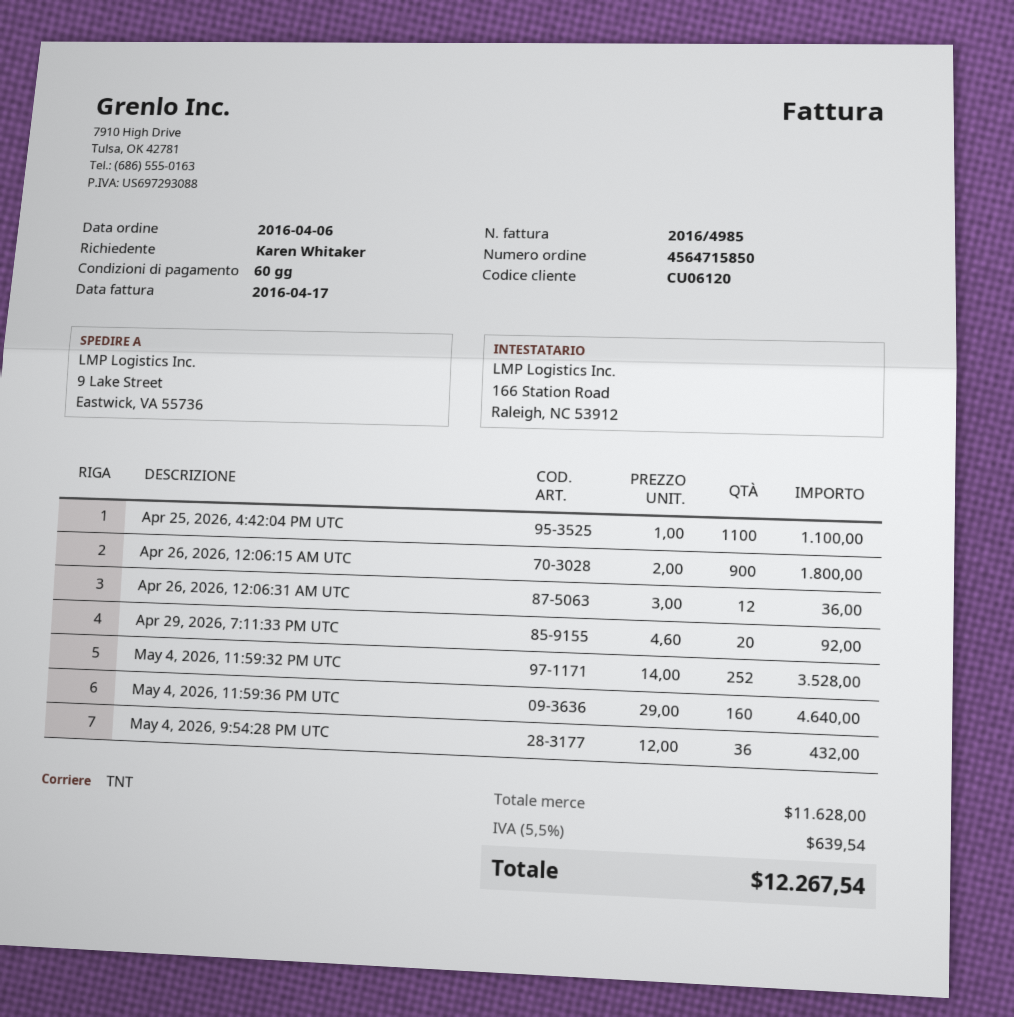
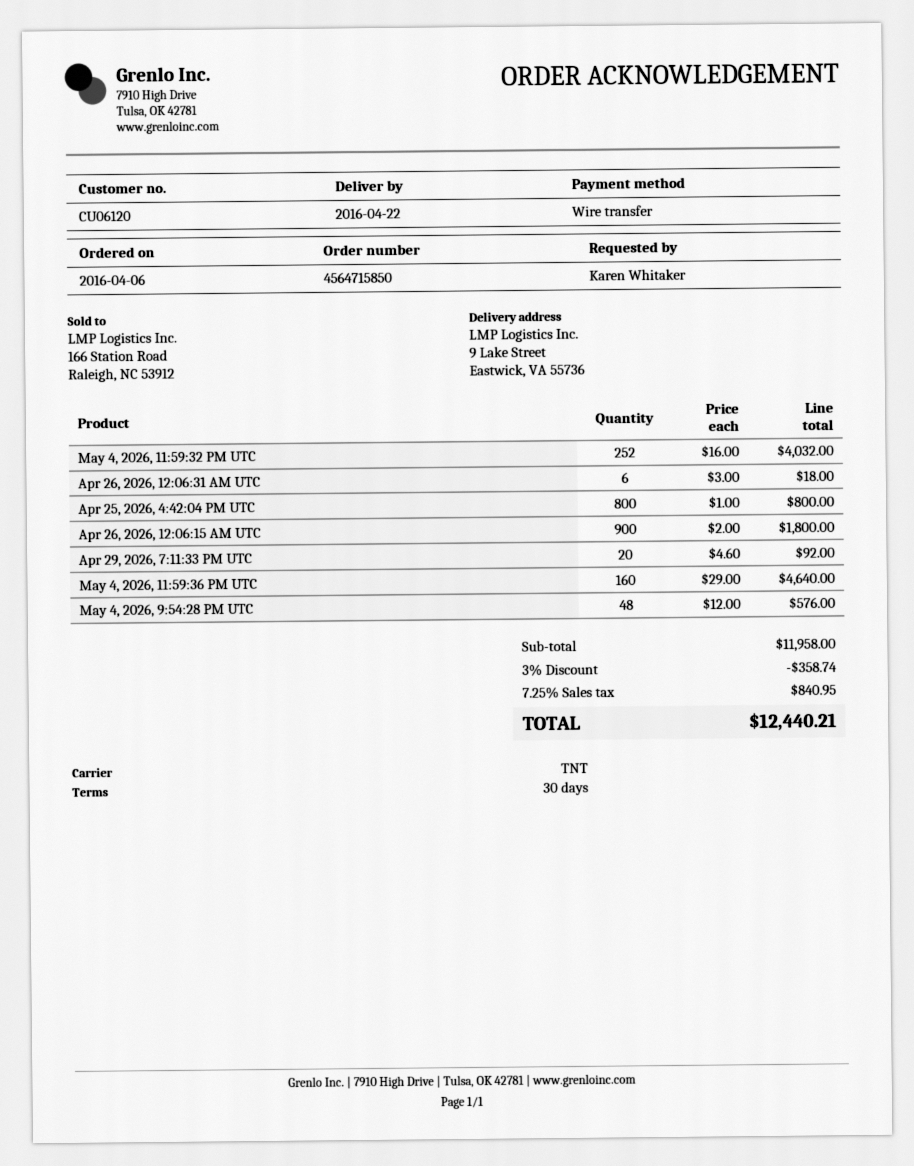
payment terms: 60 days -> 30 days
Apr 25, 2026, 4:42:04 PM UTC: 1100 x 1.00 = 1100.00 -> 800 x 1.00 = 800.00
Apr 26, 2026, 12:06:31 AM UTC: 12 x 3.00 = 36.00 -> 6 x 3.00 = 18.00
May 4, 2026, 11:59:32 PM UTC: 252 x 14.00 = 3528.00 -> 252 x 16.00 = 4032.00
May 4, 2026, 9:54:28 PM UTC: 36 x 12.00 = 432.00 -> 48 x 12.00 = 576.00
subtotal: 11628.00 -> 11958.00
discount: none -> 3% = 358.74
tax: 5.5% = 639.54 -> 7.25% = 840.95
total: 12267.54 -> 12440.21

